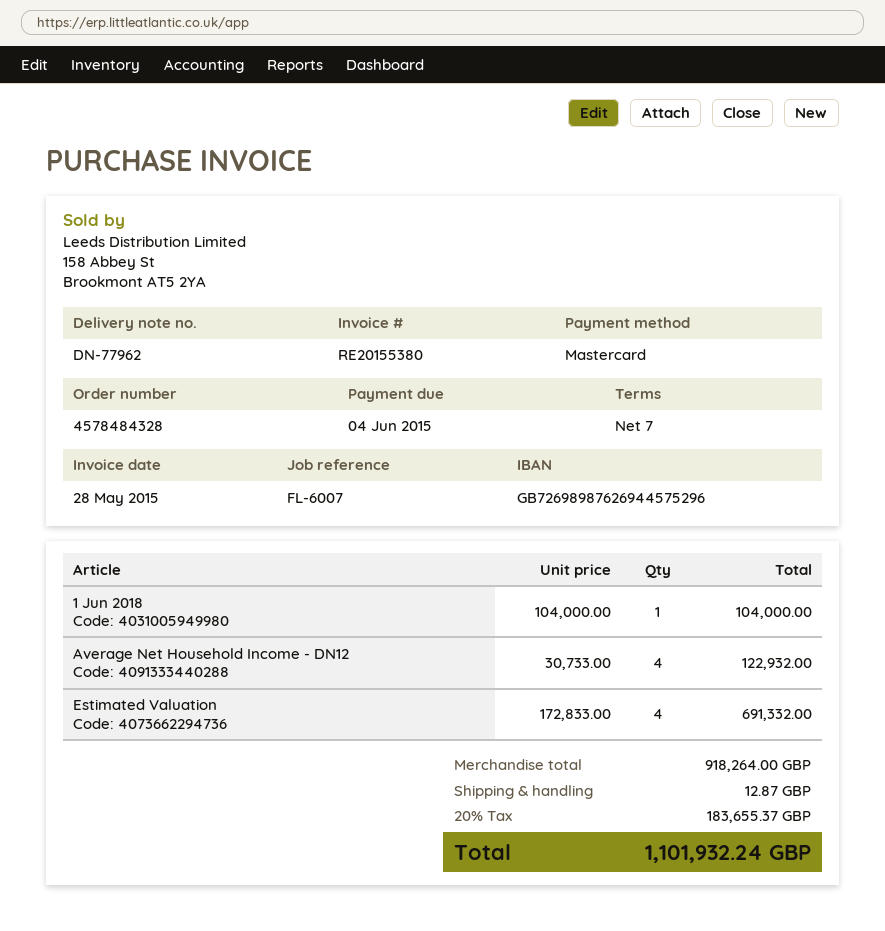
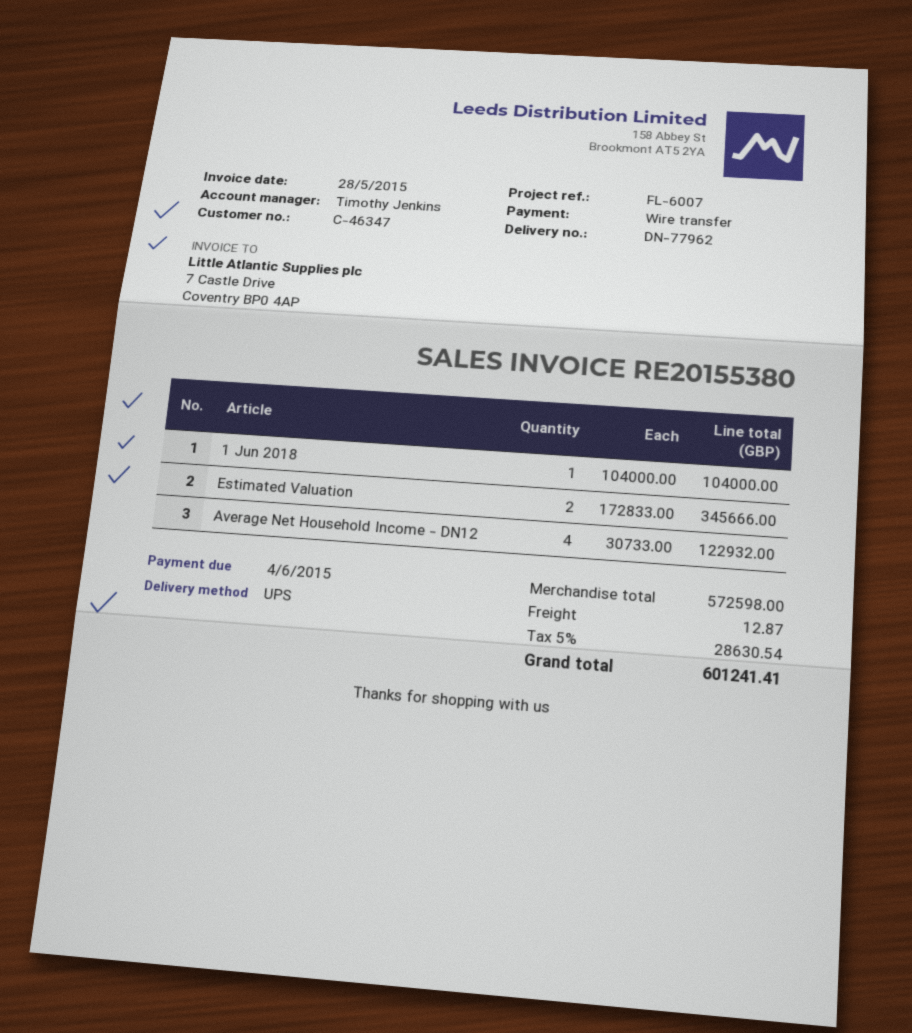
payment method: Mastercard -> bank transfer
Estimated Valuation: 4 x 172833.00 = 691332.00 -> 2 x 172833.00 = 345666.00
subtotal: 918264.00 -> 572598.00
tax: 20% = 183655.37 -> 5% = 28630.54
total: 1101932.24 -> 601241.41

